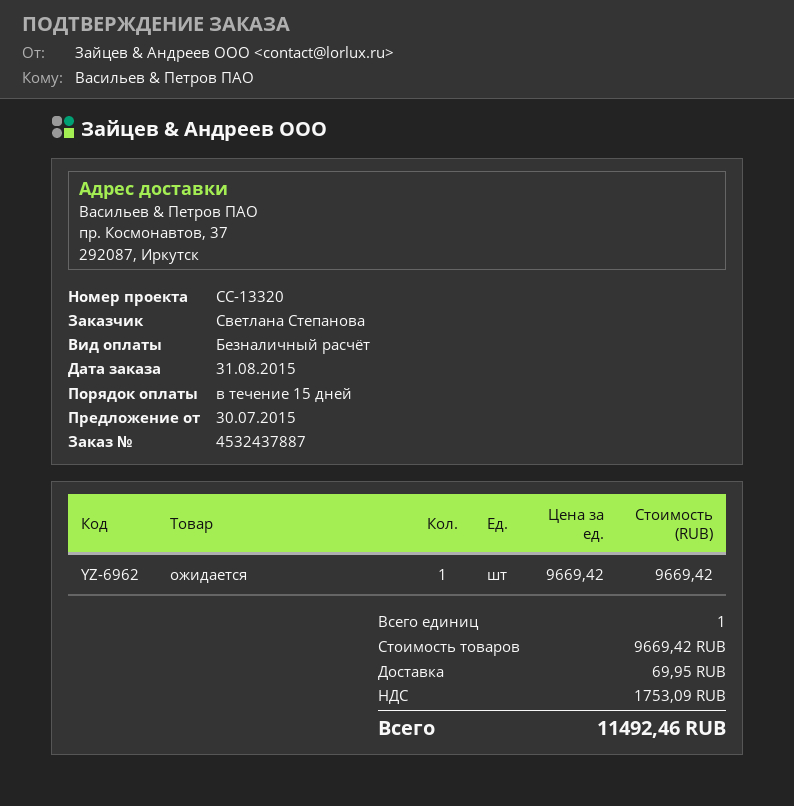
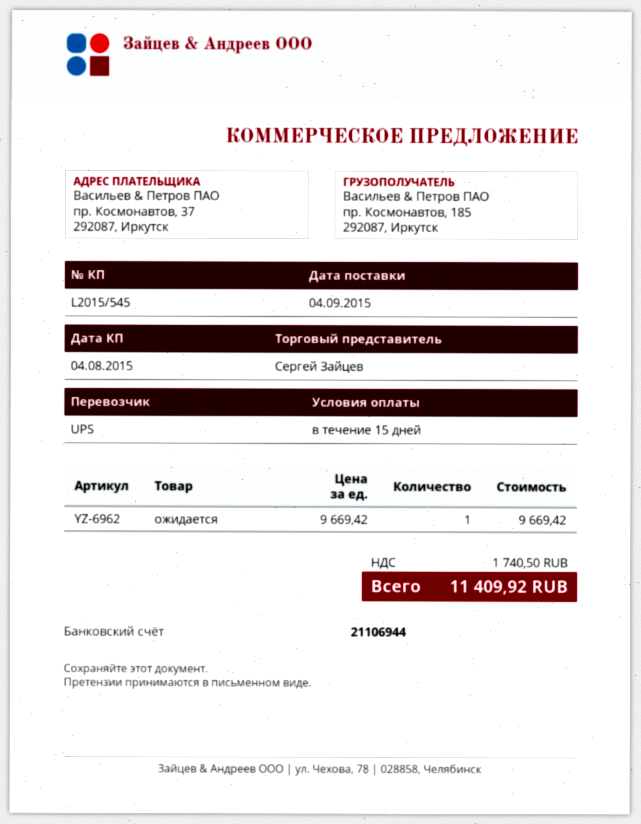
quote date: 2015-07-30 -> 2015-08-04
ship to: пр. Космонавтов, 37, 292087, Иркутск -> пр. Космонавтов, 185, 292087, Иркутск
shipping: 69.95 -> none
tax: 1753.09 -> 1740.50
total: 11492.46 -> 11409.92

